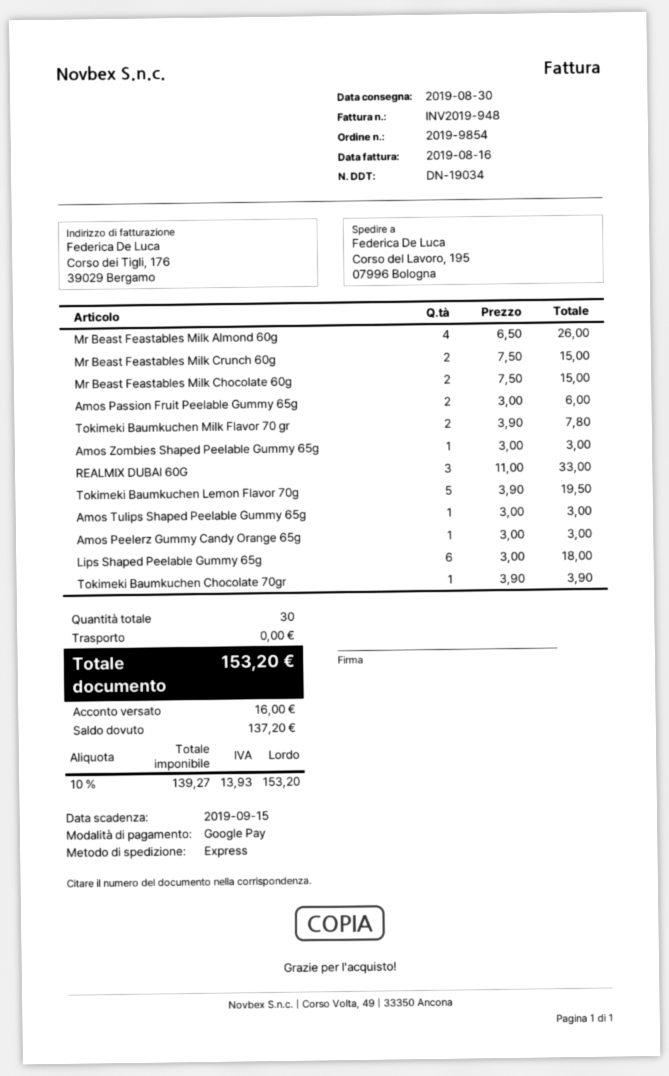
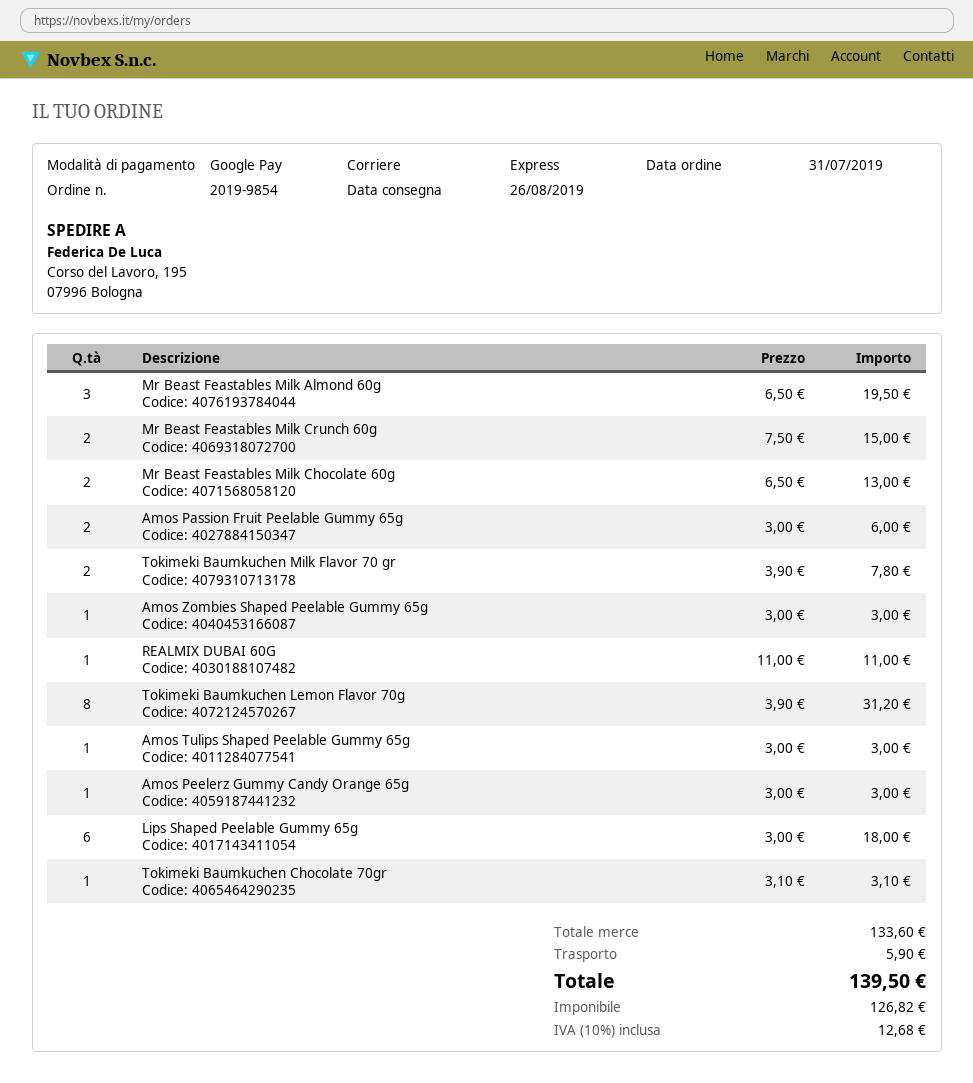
delivery date: 2019-08-30 -> 2019-08-26
Mr Beast Feastables Milk Almond 60g: 4 x 6.50 = 26.00 -> 3 x 6.50 = 19.50
Mr Beast Feastables Milk Chocolate 60g: 2 x 7.50 = 15.00 -> 2 x 6.50 = 13.00
REALMIX DUBAI 60G: 3 x 11.00 = 33.00 -> 1 x 11.00 = 11.00
Tokimeki Baumkuchen Lemon Flavor 70g: 5 x 3.90 = 19.50 -> 8 x 3.90 = 31.20
Tokimeki Baumkuchen Chocolate 70gr: 1 x 3.90 = 3.90 -> 1 x 3.10 = 3.10
shipping: 0.00 -> 5.90
net: 139.27 -> 126.82
tax: 10% = 13.93 -> 10% = 12.68
total: 153.20 -> 139.50

